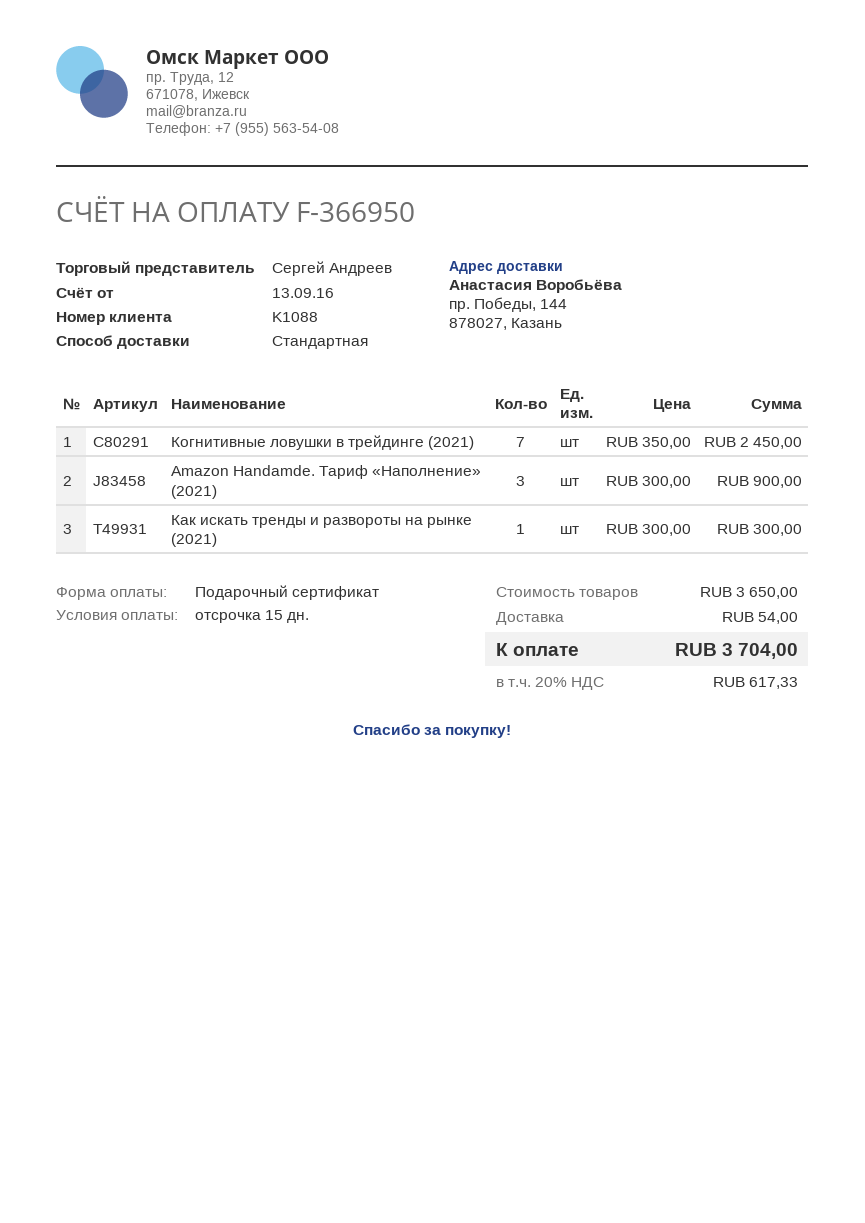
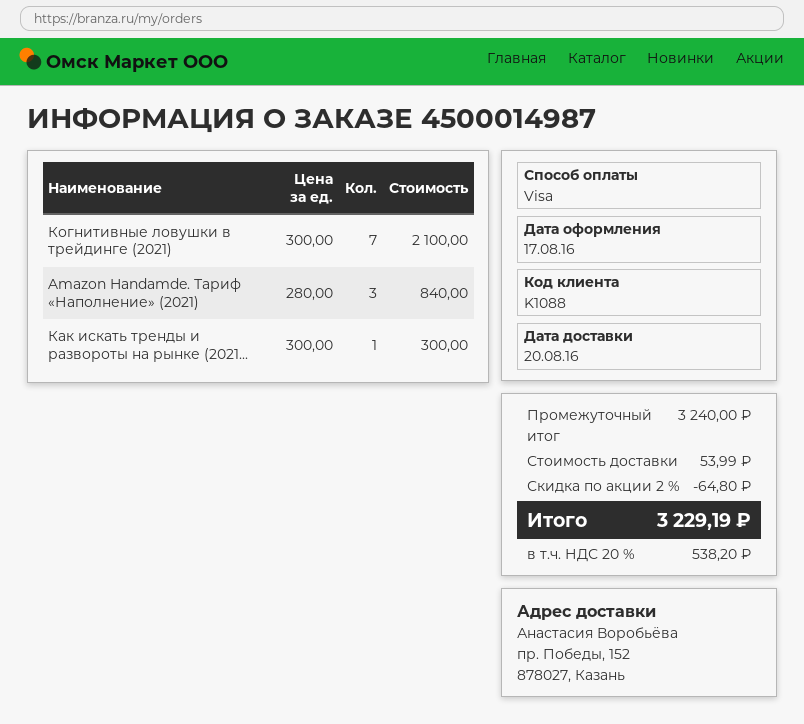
payment method: gift card -> Visa
ship to: пр. Победы, 144, 878027, Казань -> пр. Победы, 152, 878027, Казань
Когнитивные ловушки в трейдинге (2021): 7 x 350.00 = 2450.00 -> 7 x 300.00 = 2100.00
Amazon Handamde. Тариф «Наполнение» (2021): 3 x 300.00 = 900.00 -> 3 x 280.00 = 840.00
subtotal: 3650.00 -> 3240.00
discount: none -> 2% = 64.80
shipping: 54.00 -> 53.99
tax: 20% = 617.33 -> 20% = 538.20
total: 3704.00 -> 3229.19

